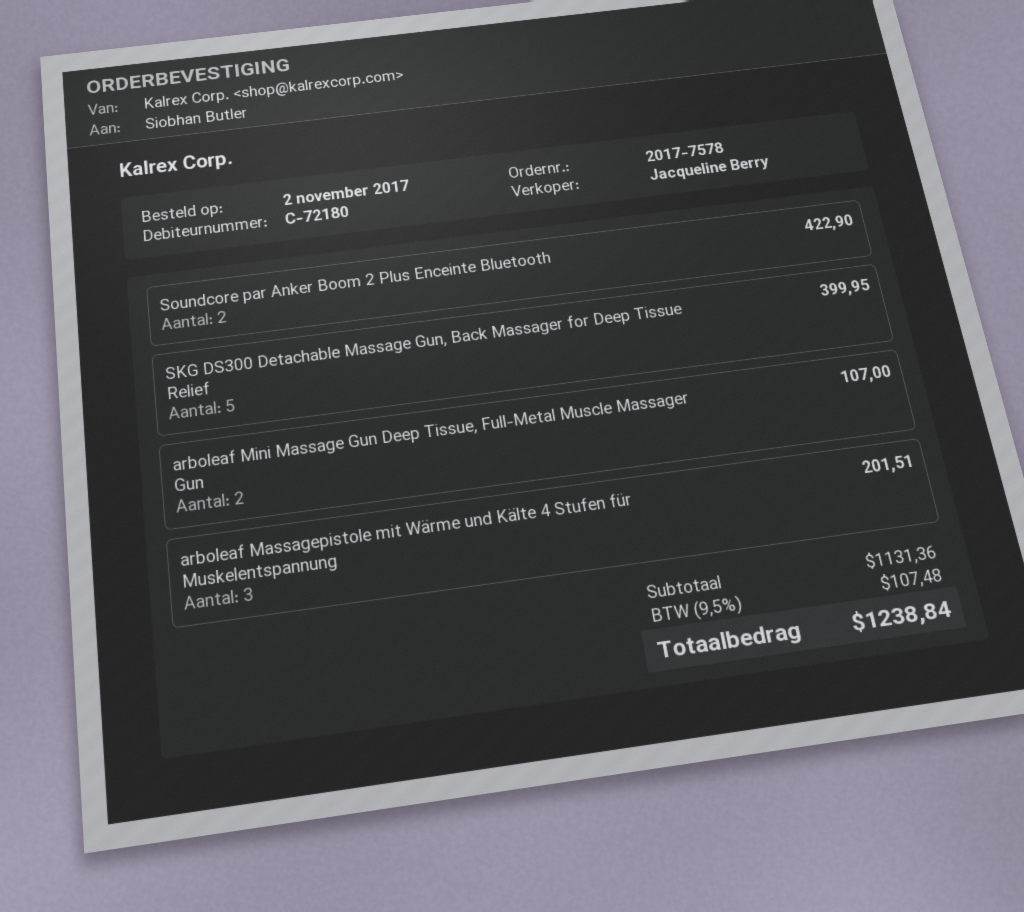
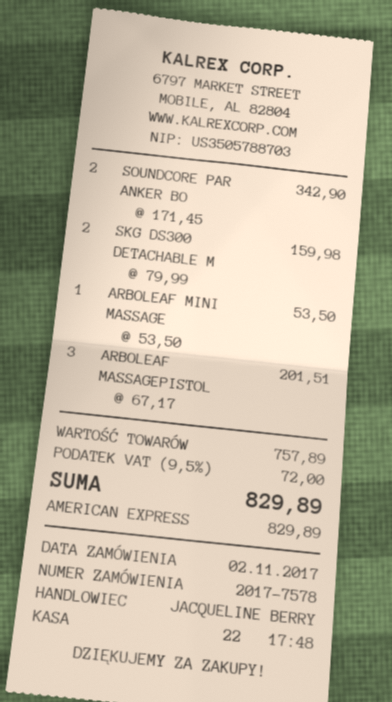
Soundcore par Anker Boom 2 Plus Enceinte Bluetooth: 2 for 422.90 -> 2 for 342.90
SKG DS300 Detachable Massage Gun, Back Massager for Deep Tissue Relief: 5 for 399.95 -> 2 for 159.98
arboleaf Mini Massage Gun Deep Tissue, Full-Metal Muscle Massager Gun: 2 for 107.00 -> 1 for 53.50
subtotal: 1131.36 -> 757.89
tax: 9.5% = 107.48 -> 9.5% = 72.00
total: 1238.84 -> 829.89

